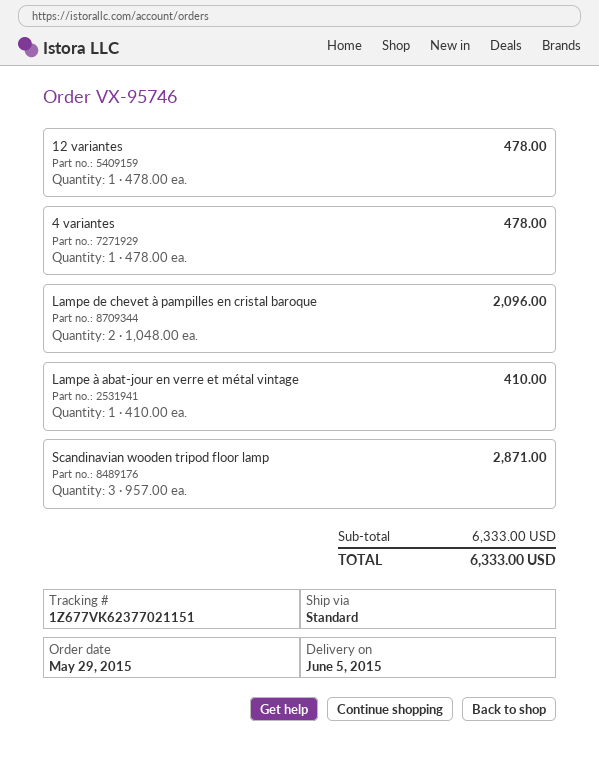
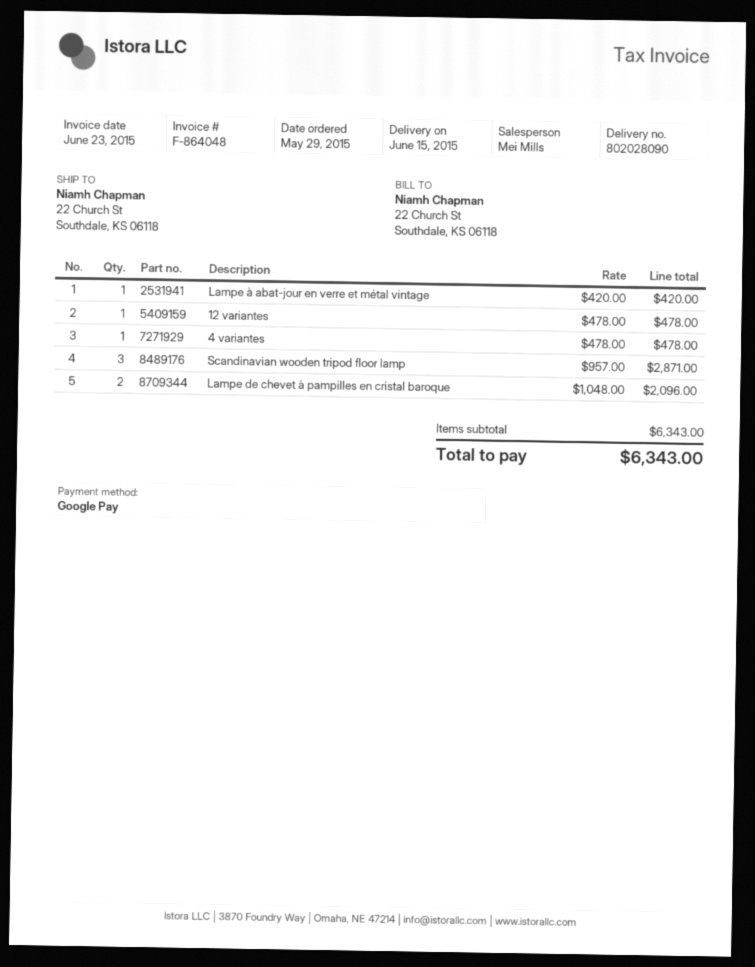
delivery date: 2015-06-05 -> 2015-06-15
Lampe à abat-jour en verre et métal vintage: 1 x 410.00 = 410.00 -> 1 x 420.00 = 420.00
subtotal: 6333.00 -> 6343.00
total: 6333.00 -> 6343.00

